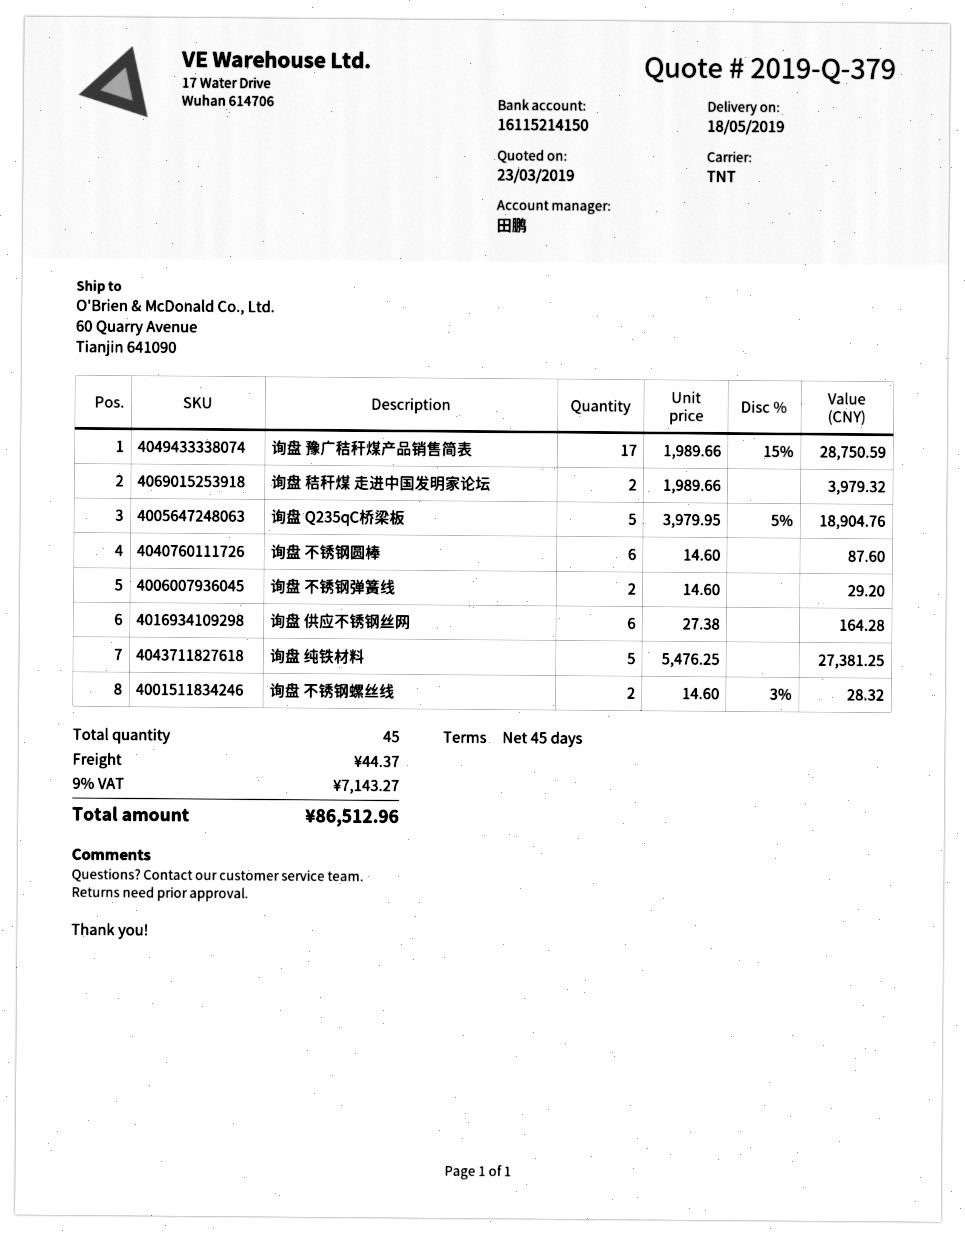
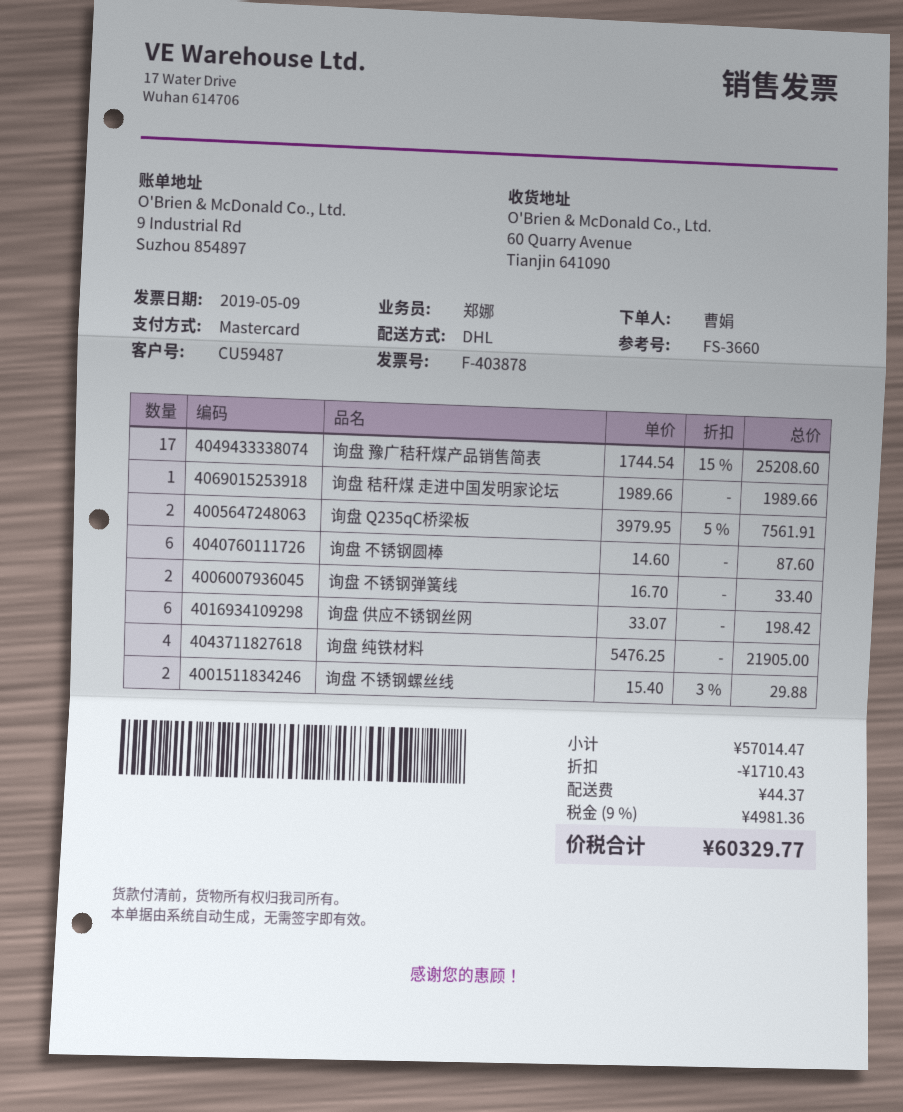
sales rep: 田鹏 -> 郑娜
shipping method: TNT -> DHL
询盘 豫广秸秆煤产品销售简表: 17 x 1989.66 - 15% = 28750.59 -> 17 x 1744.54 - 15% = 25208.60
询盘 秸秆煤 走进中国发明家论坛: 2 x 1989.66 = 3979.32 -> 1 x 1989.66 = 1989.66
询盘 Q235qC桥梁板: 5 x 3979.95 - 5% = 18904.76 -> 2 x 3979.95 - 5% = 7561.91
询盘 不锈钢弹簧线: 2 x 14.60 = 29.20 -> 2 x 16.70 = 33.40
询盘 供应不锈钢丝网: 6 x 27.38 = 164.28 -> 6 x 33.07 = 198.42
询盘 纯铁材料: 5 x 5476.25 = 27381.25 -> 4 x 5476.25 = 21905.00
询盘 不锈钢螺丝线: 2 x 14.60 - 3% = 28.32 -> 2 x 15.40 - 3% = 29.88
discount: none -> 1710.43
tax: 9% = 7143.27 -> 9% = 4981.36
total: 86512.96 -> 60329.77

